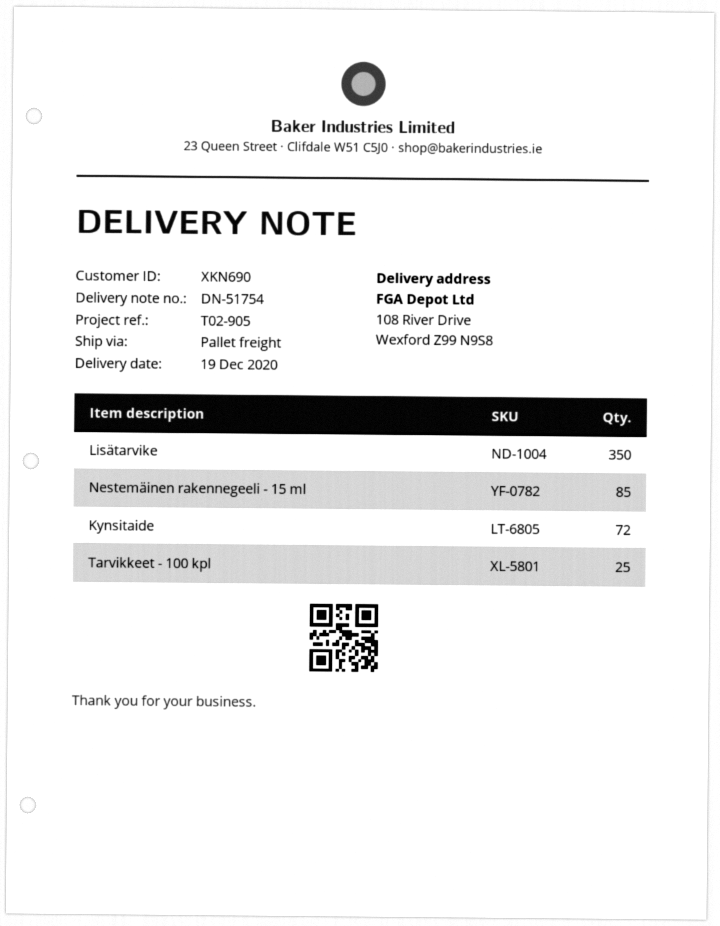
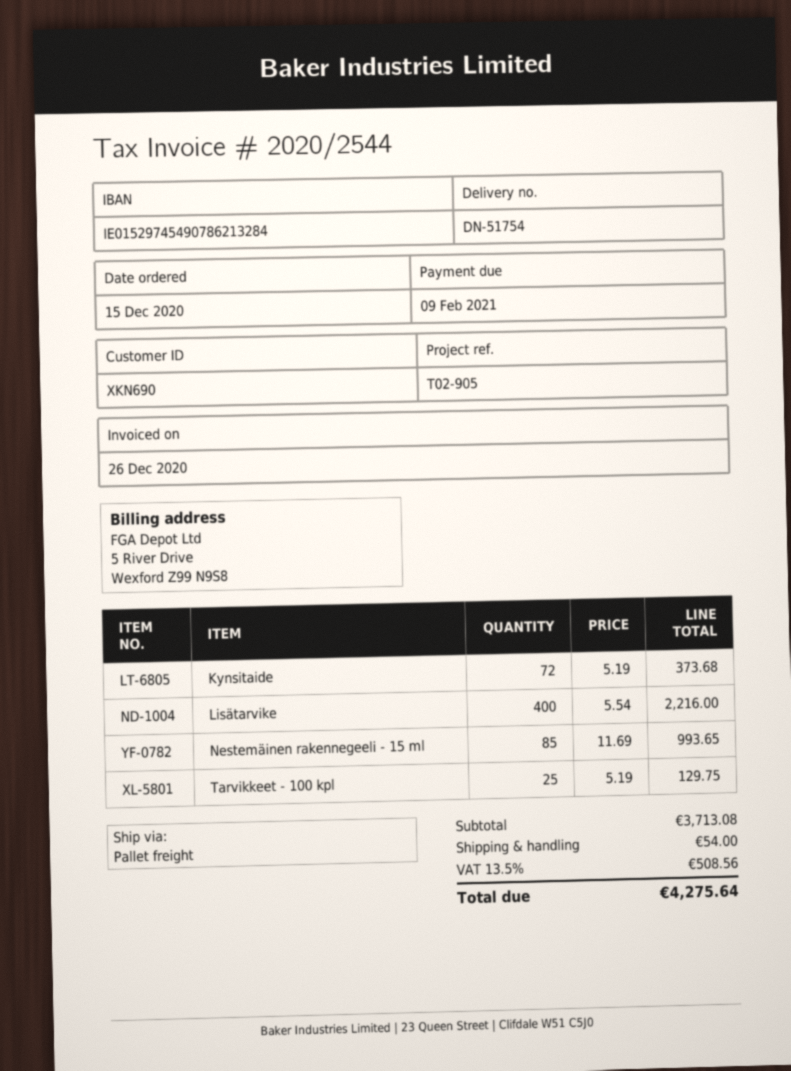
Lisätarvike: 350 -> 400

